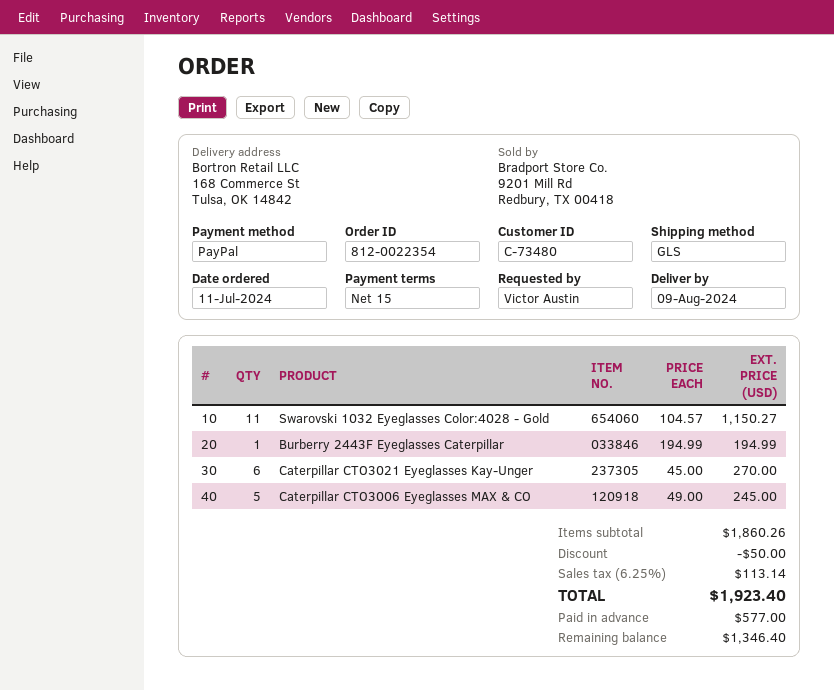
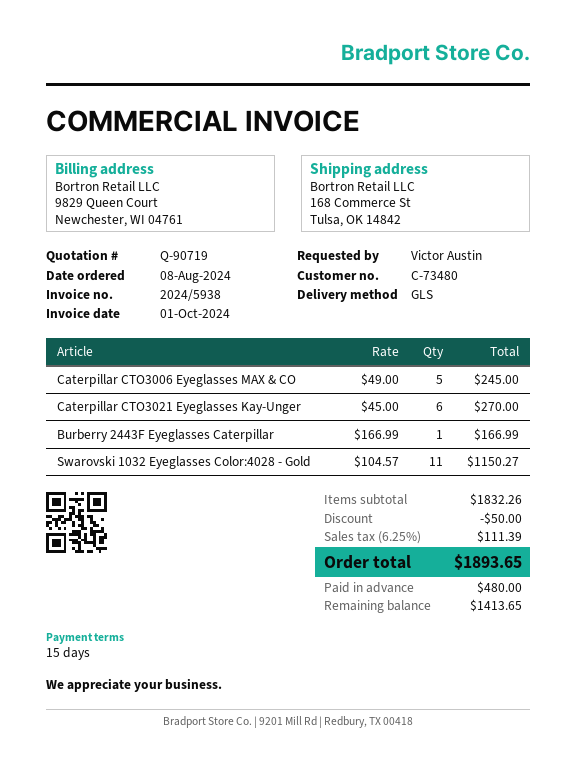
order date: 2024-07-11 -> 2024-08-08
Burberry 2443F Eyeglasses Caterpillar: 1 x 194.99 = 194.99 -> 1 x 166.99 = 166.99
subtotal: 1860.26 -> 1832.26
tax: 6.25% = 113.14 -> 6.25% = 111.39
total: 1923.40 -> 1893.65
deposit: 577.00 -> 480.00
balance: 1346.40 -> 1413.65

